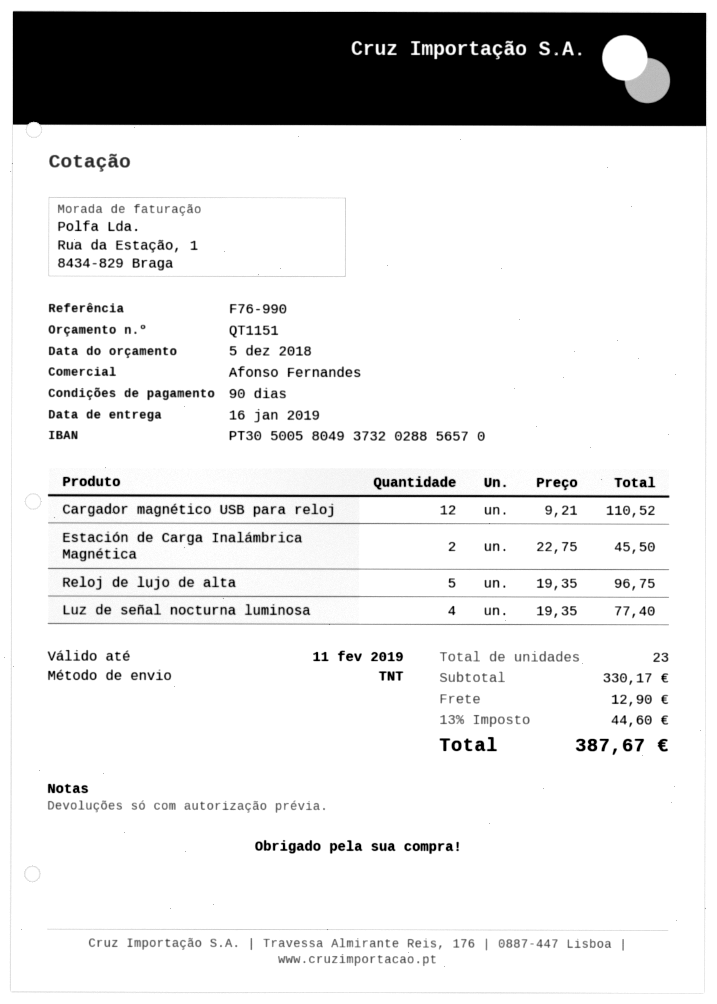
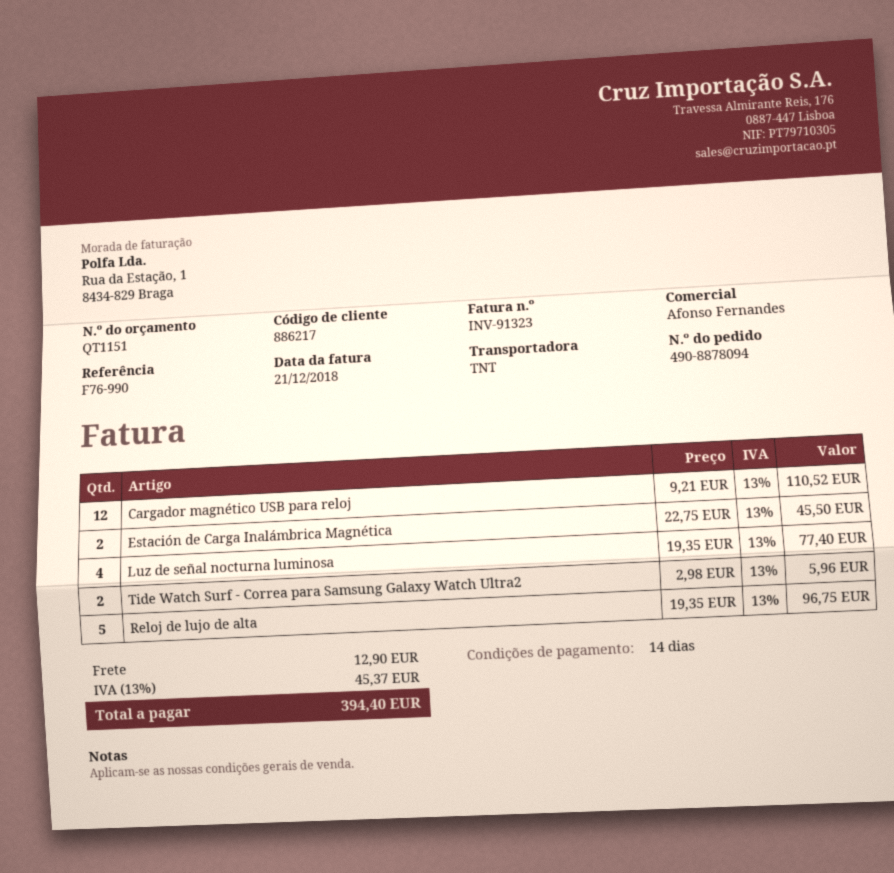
payment terms: 90 days -> 14 days
Tide Watch Surf - Correa para Samsung Galaxy Watch Ultra2: none -> 2 x 2.98 = 5.96
tax: 13% = 44.60 -> 13% = 45.37
total: 387.67 -> 394.40

